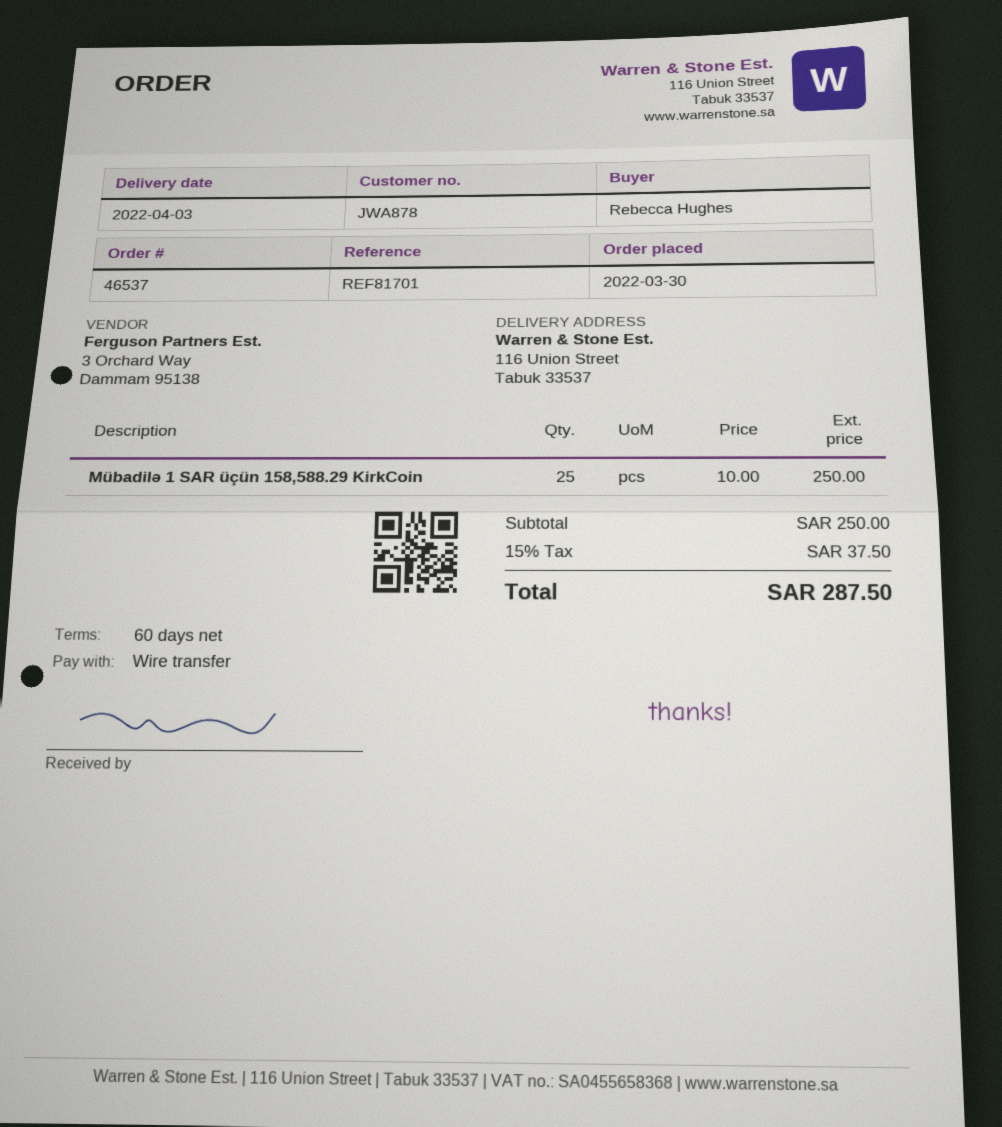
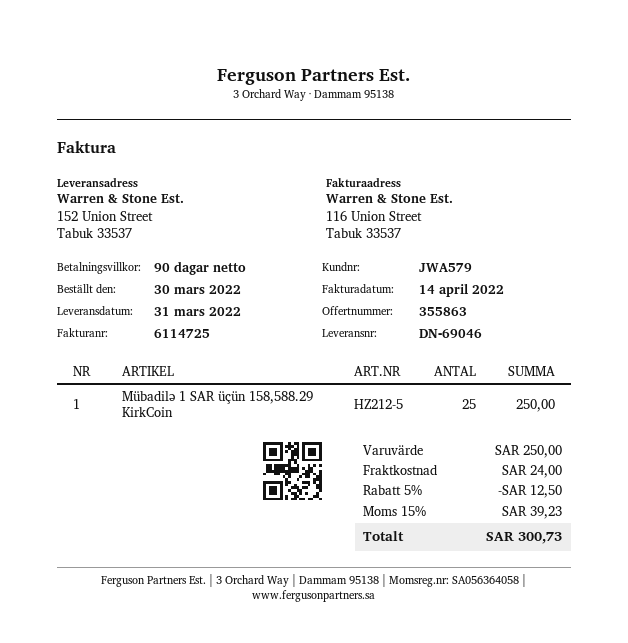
delivery date: 2022-04-03 -> 2022-03-31
payment terms: 60 days -> 90 days
customer number: JWA878 -> JWA579
ship to: 116 Union Street, Tabuk 33537 -> 152 Union Street, Tabuk 33537
discount: none -> 5% = 12.50
shipping: none -> 24.00
tax: 15% = 37.50 -> 15% = 39.23
total: 287.50 -> 300.73

